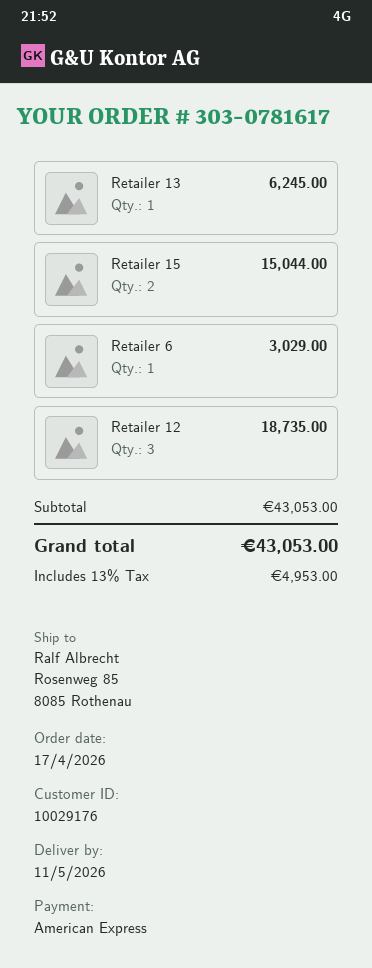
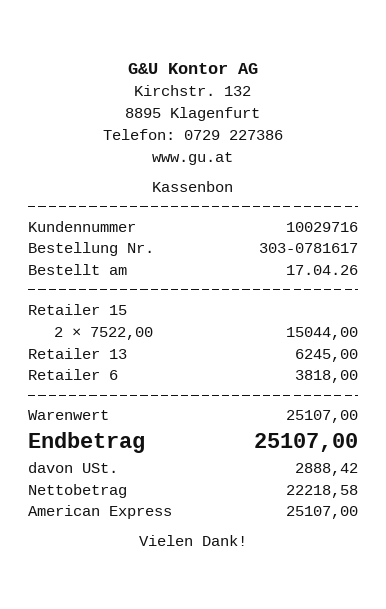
customer number: 10029176 -> 10029716
Retailer 6: 1 for 3029.00 -> 1 for 3818.00
Retailer 12: 3 for 18735.00 -> none
subtotal: 43053.00 -> 25107.00
tax: 4953.00 -> 2888.42
total: 43053.00 -> 25107.00

